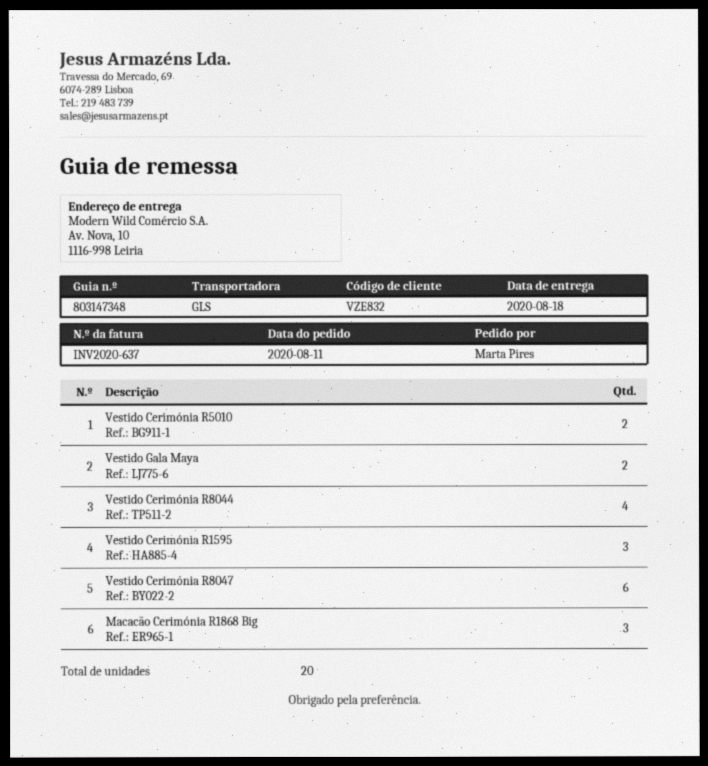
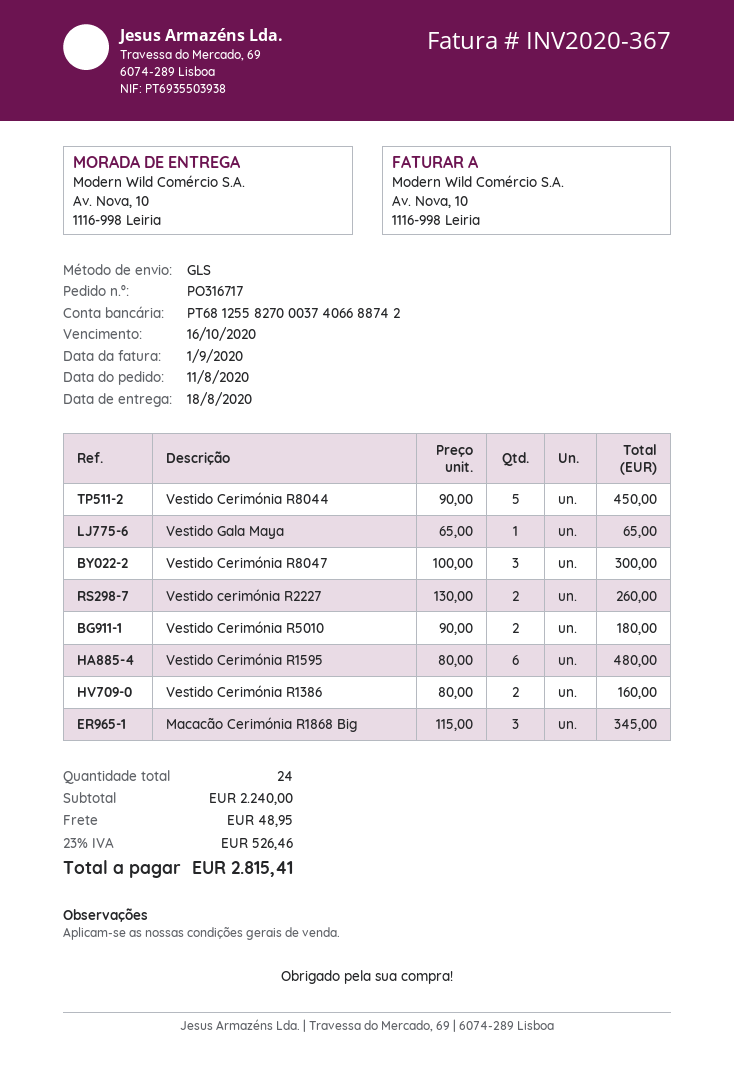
invoice number: INV2020-637 -> INV2020-367
Vestido Gala Maya: 2 -> 1
Vestido Cerimónia R8044: 4 -> 5
Vestido Cerimónia R1595: 3 -> 6
Vestido Cerimónia R8047: 6 -> 3
Vestido cerimónia R2227: none -> 2
Vestido Cerimónia R1386: none -> 2
total quantity: 20 -> 24

